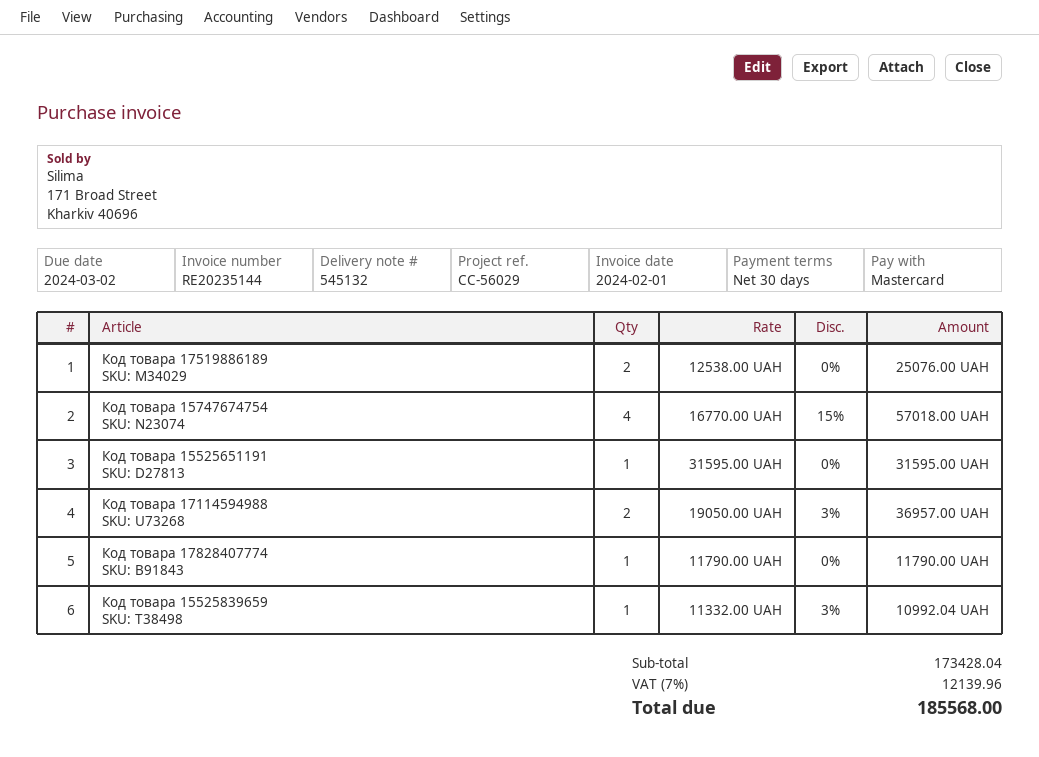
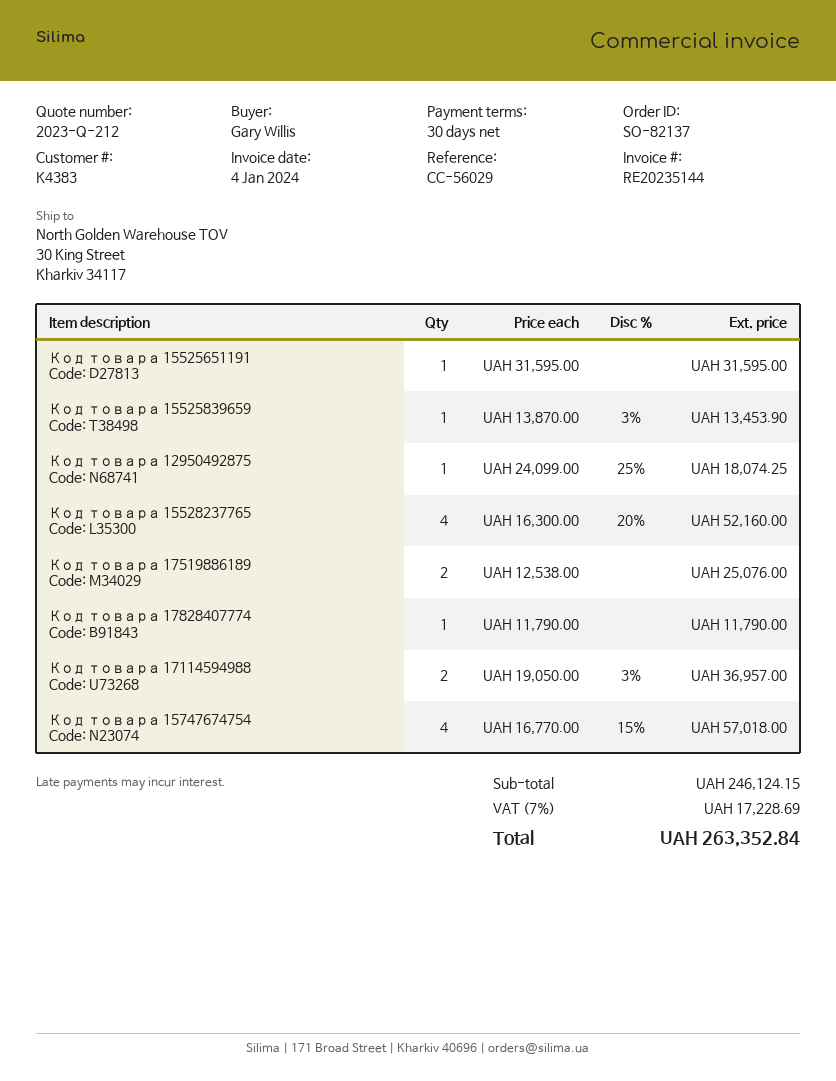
invoice date: 2024-02-01 -> 2024-01-04
Код товара 15525839659: 1 x 11332.00 - 3% = 10992.04 -> 1 x 13870.00 - 3% = 13453.90
Код товара 12950492875: none -> 1 x 24099.00 - 25% = 18074.25
Код товара 15528237765: none -> 4 x 16300.00 - 20% = 52160.00
subtotal: 173428.04 -> 246124.15
tax: 7% = 12139.96 -> 7% = 17228.69
total: 185568.00 -> 263352.84

